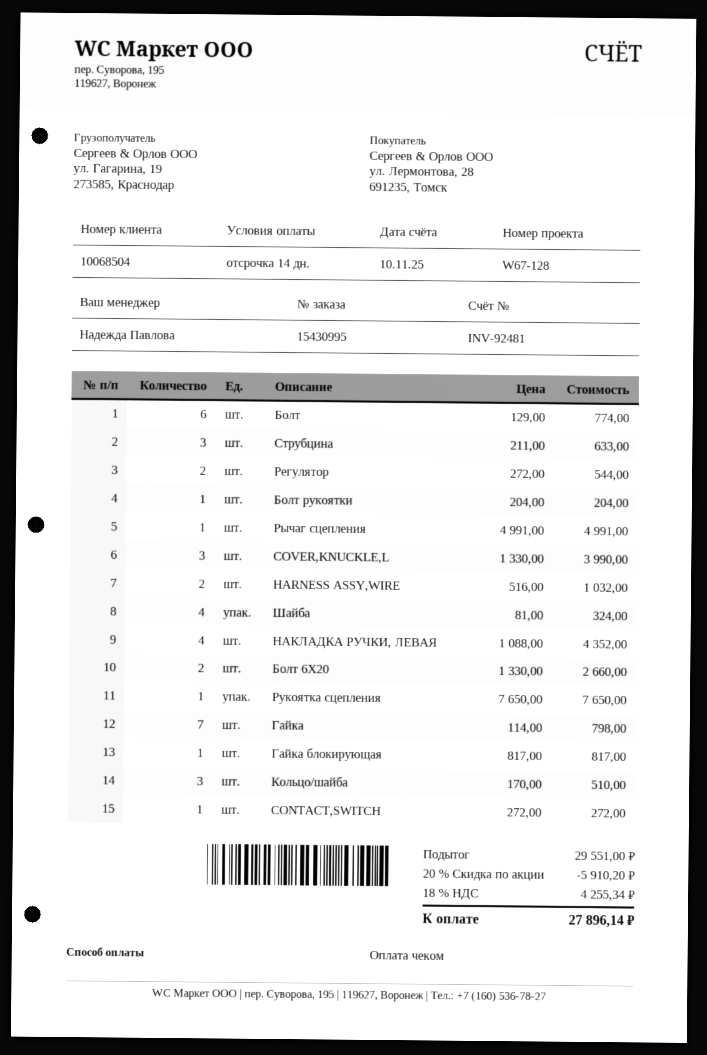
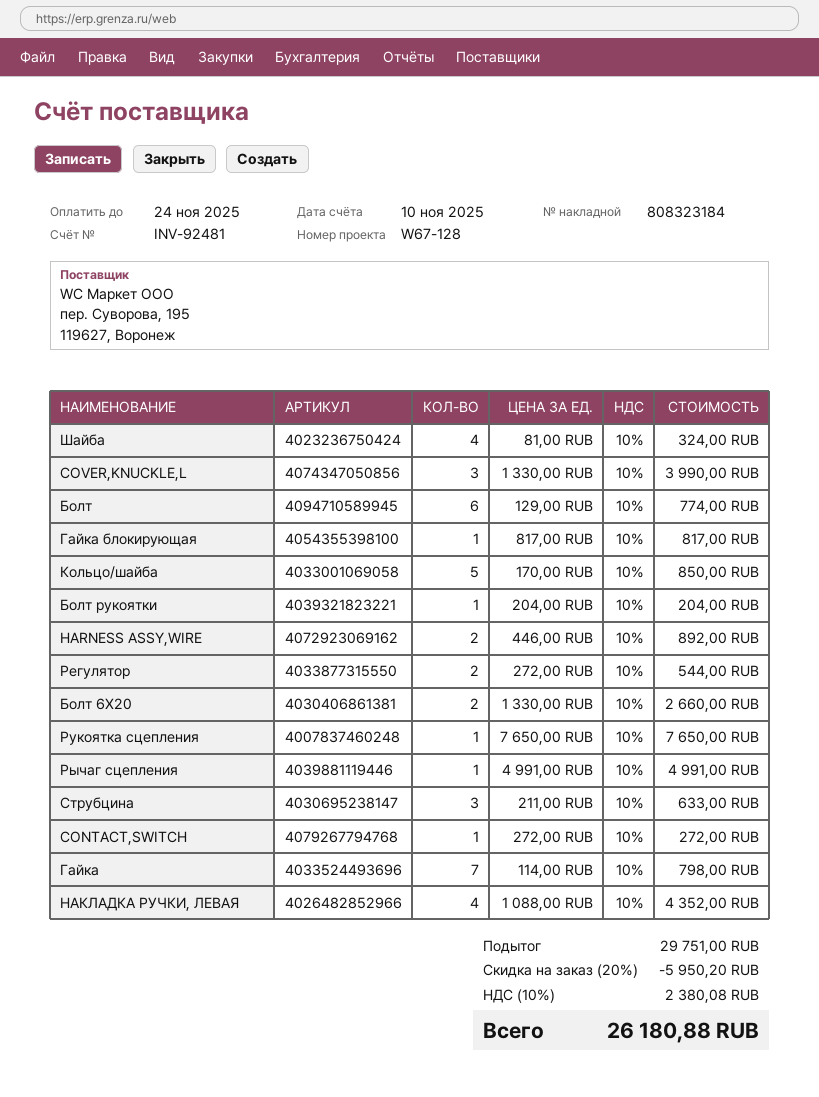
HARNESS ASSY,WIRE: 2 x 516.00 = 1032.00 -> 2 x 446.00 = 892.00
Кольцо/шайба: 3 x 170.00 = 510.00 -> 5 x 170.00 = 850.00
subtotal: 29551.00 -> 29751.00
discount: 20% = 5910.20 -> 20% = 5950.20
tax: 18% = 4255.34 -> 10% = 2380.08
total: 27896.14 -> 26180.88

